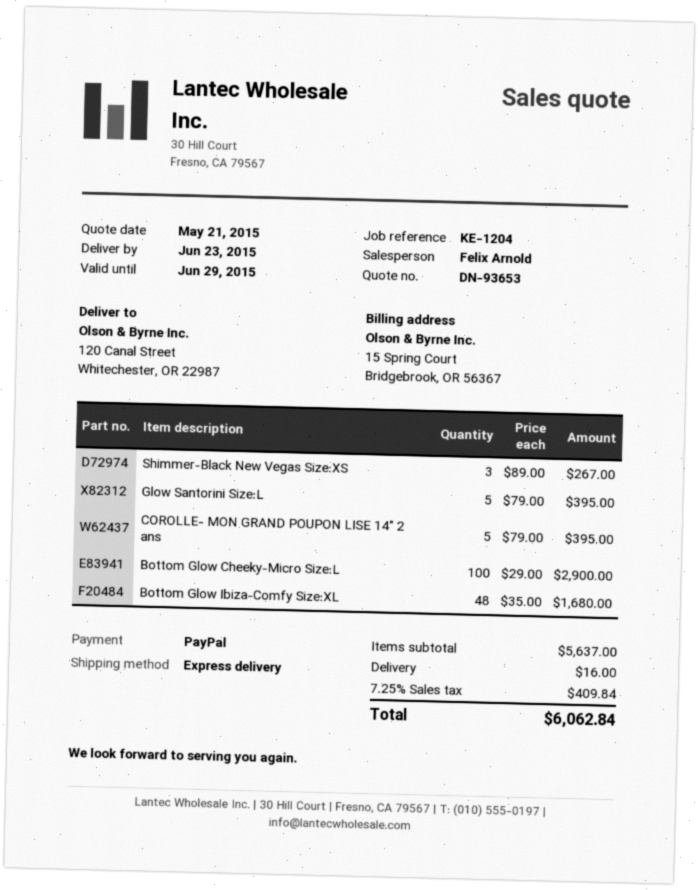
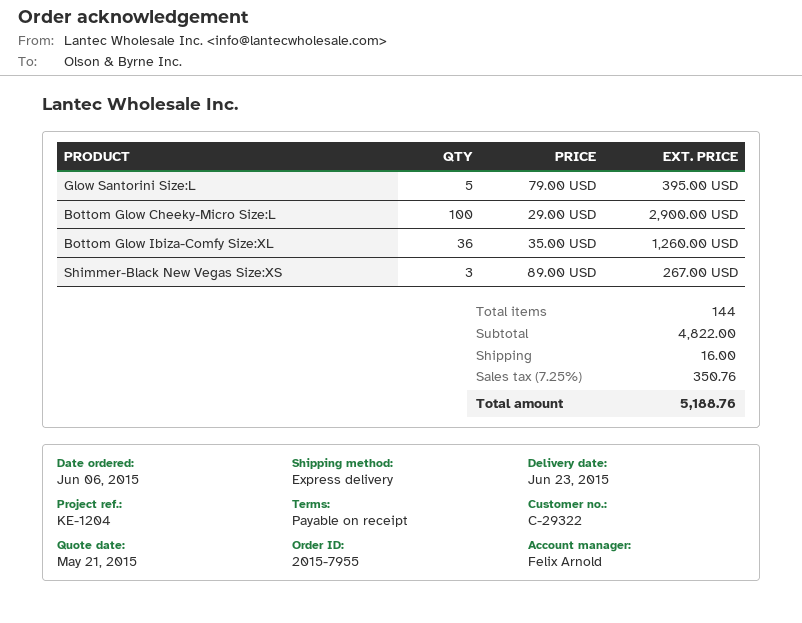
COROLLE- MON GRAND POUPON LISE 14" 2 ans: 5 x 79.00 = 395.00 -> none
Bottom Glow Ibiza-Comfy Size:XL: 48 x 35.00 = 1680.00 -> 36 x 35.00 = 1260.00
subtotal: 5637.00 -> 4822.00
tax: 7.25% = 409.84 -> 7.25% = 350.76
total: 6062.84 -> 5188.76

